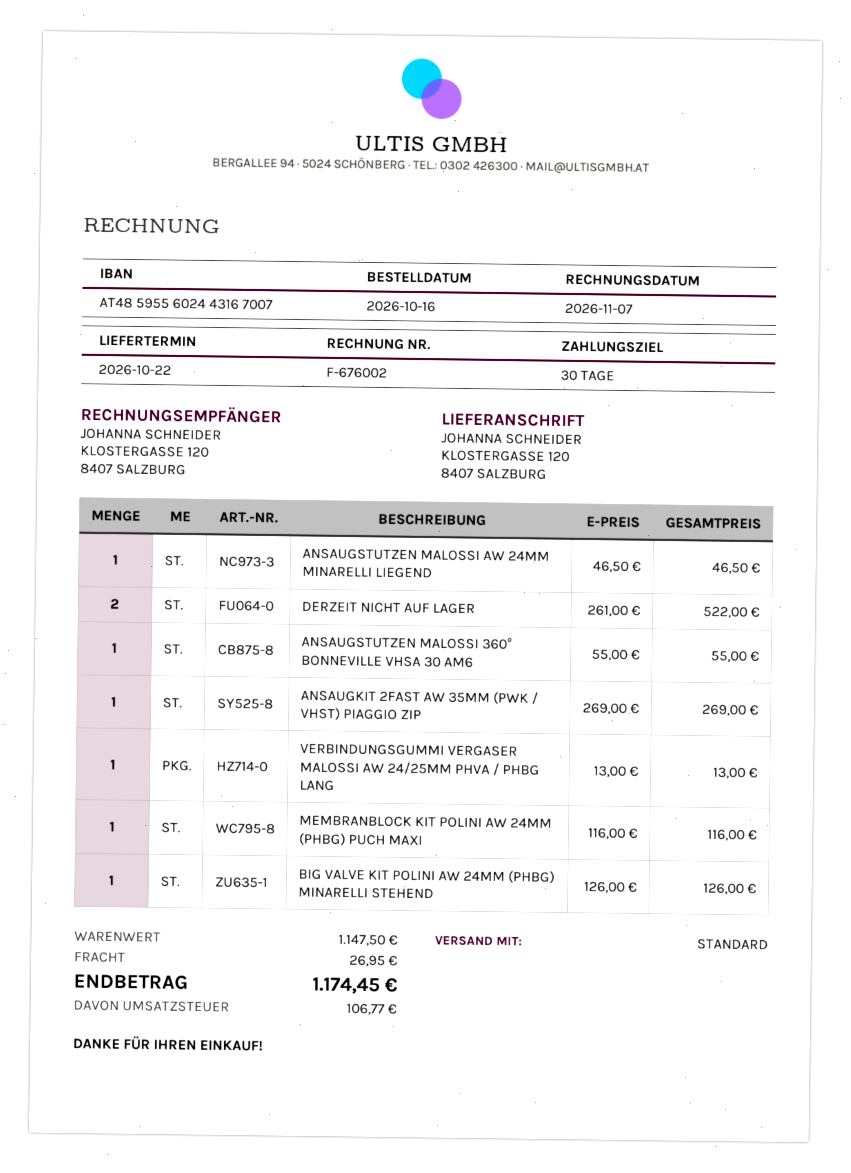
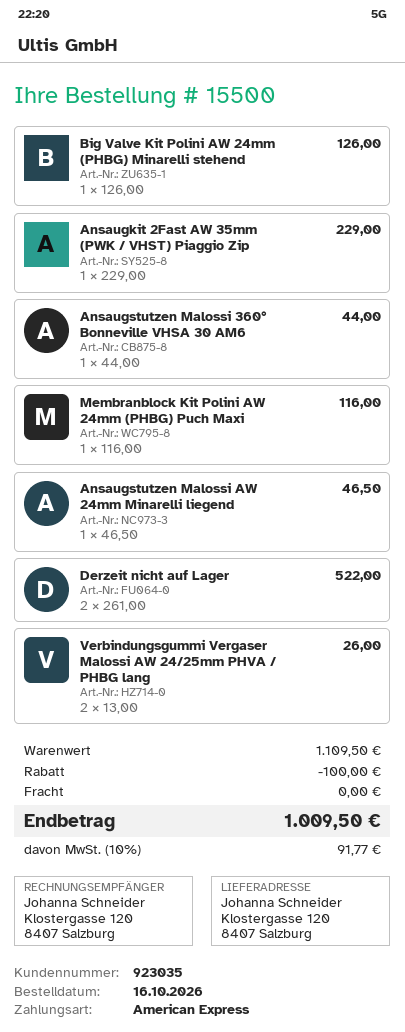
ANSAUGSTUTZEN MALOSSI 360° BONNEVILLE VHSA 30 AM6: 1 x 55.00 = 55.00 -> 1 x 44.00 = 44.00
ANSAUGKIT 2FAST AW 35MM (PWK / VHST) PIAGGIO ZIP: 1 x 269.00 = 269.00 -> 1 x 229.00 = 229.00
VERBINDUNGSGUMMI VERGASER MALOSSI AW 24/25MM PHVA / PHBG LANG: 1 x 13.00 = 13.00 -> 2 x 13.00 = 26.00
subtotal: 1147.50 -> 1109.50
discount: none -> 100.00
shipping: 26.95 -> 0.00
tax: 106.77 -> 91.77
total: 1174.45 -> 1009.50

